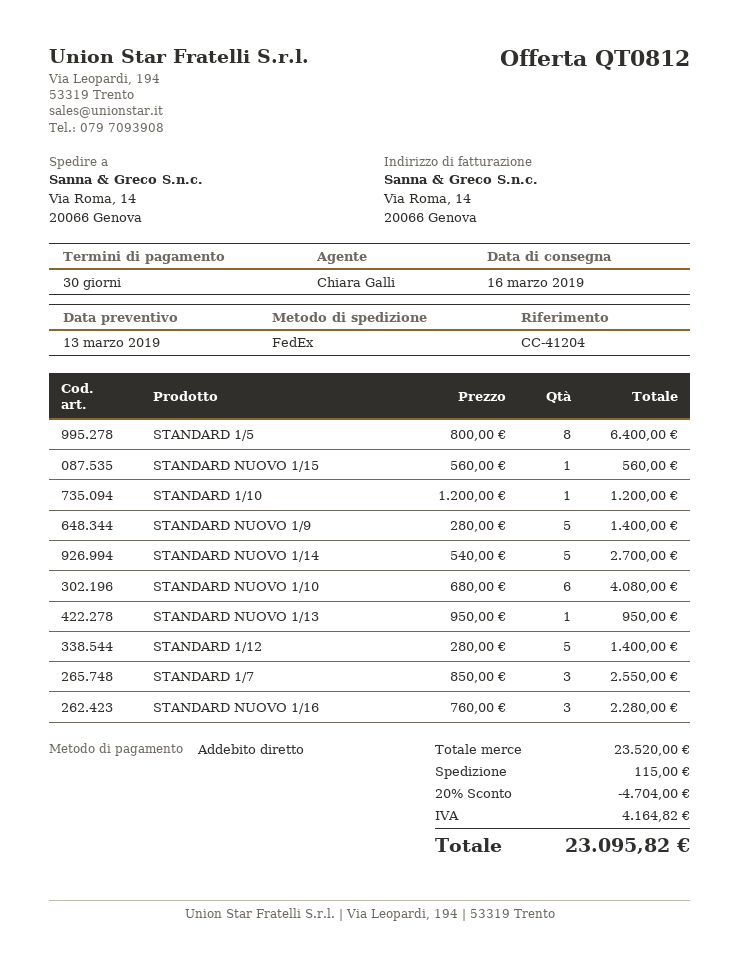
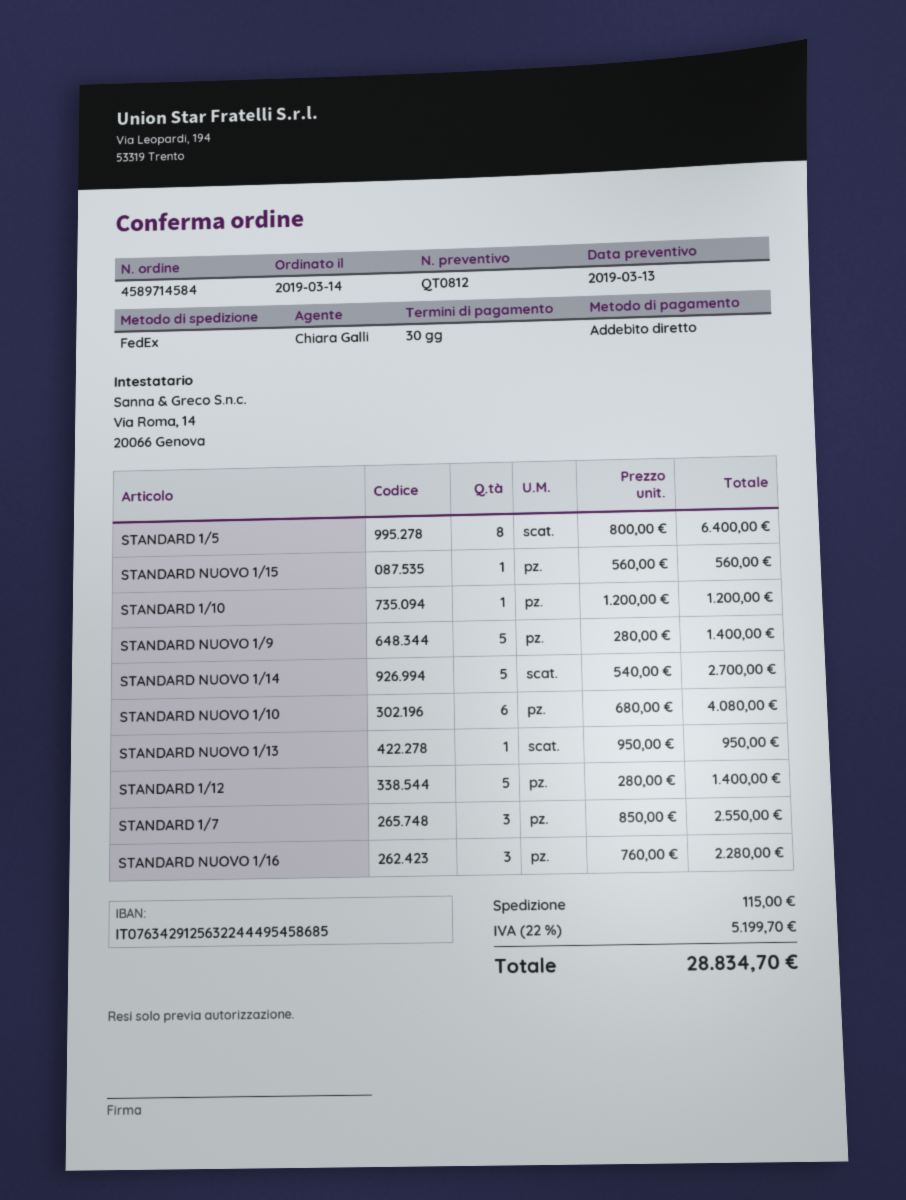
discount: 20% = 4704.00 -> none
tax: 4164.82 -> 5199.70
total: 23095.82 -> 28834.70

